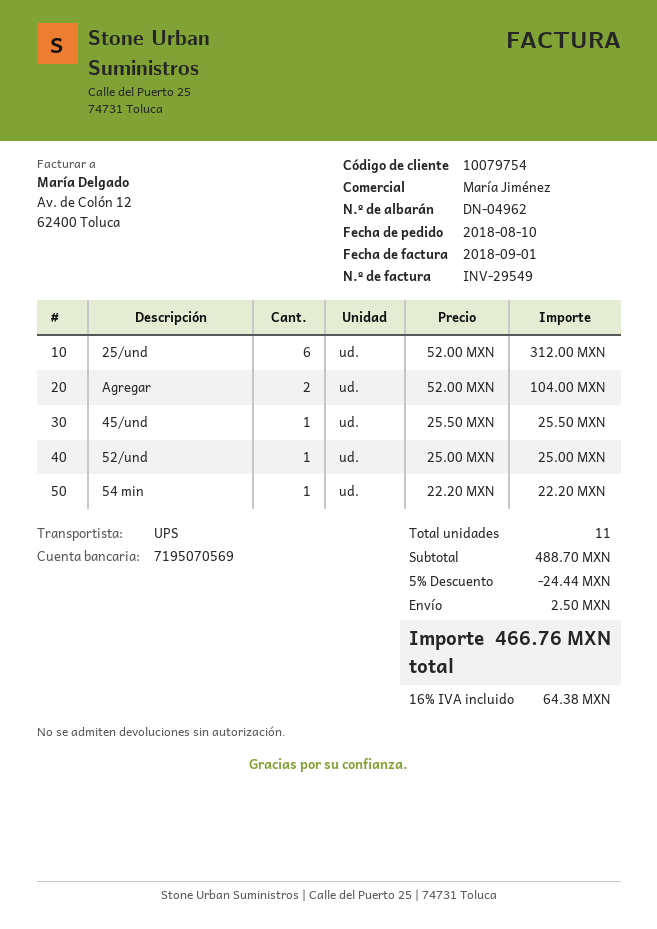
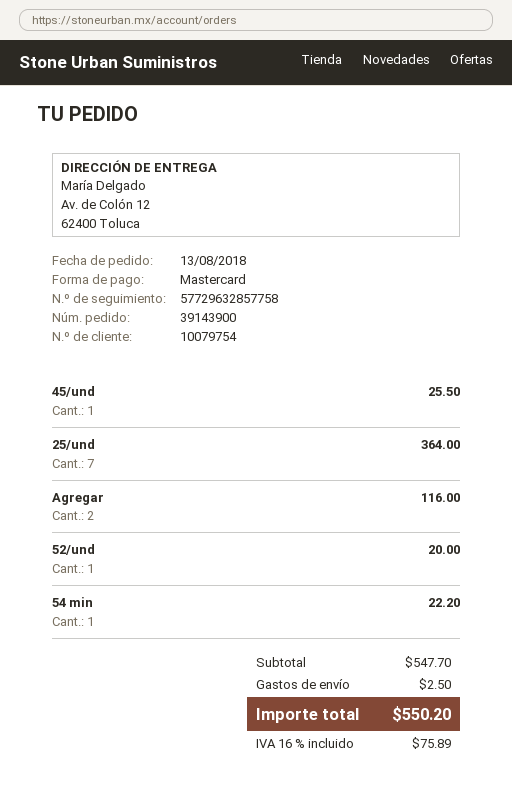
order date: 2018-08-10 -> 2018-08-13
25/und: 6 for 312.00 -> 7 for 364.00
Agregar: 2 for 104.00 -> 2 for 116.00
52/und: 1 for 25.00 -> 1 for 20.00
subtotal: 488.70 -> 547.70
discount: 5% = 24.44 -> none
tax: 16% = 64.38 -> 16% = 75.89
total: 466.76 -> 550.20

